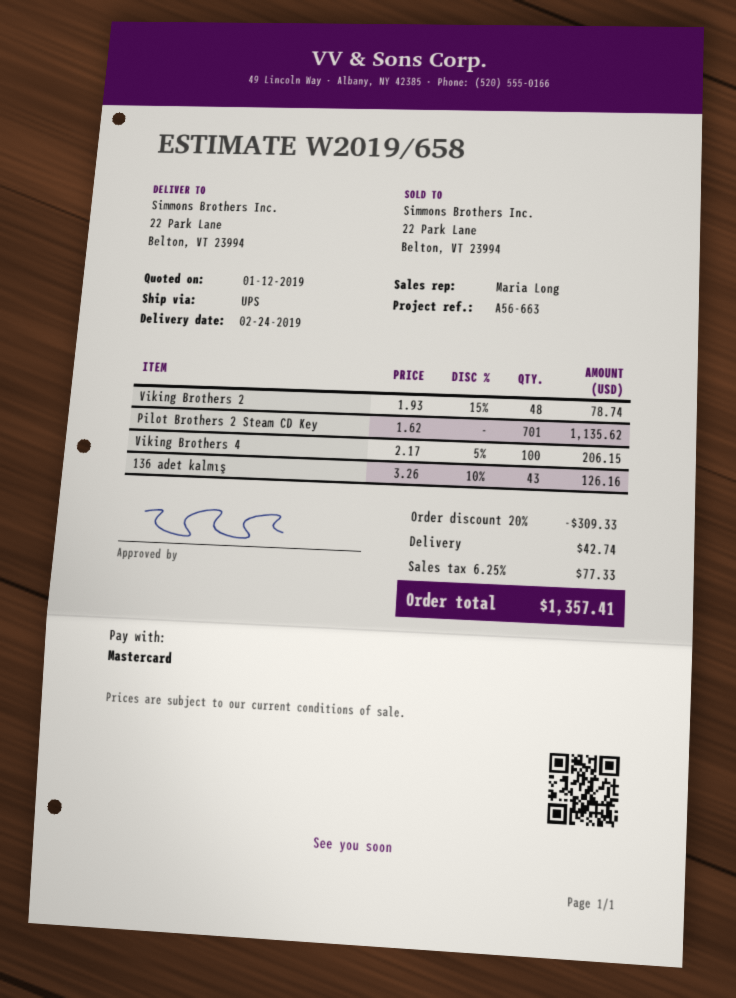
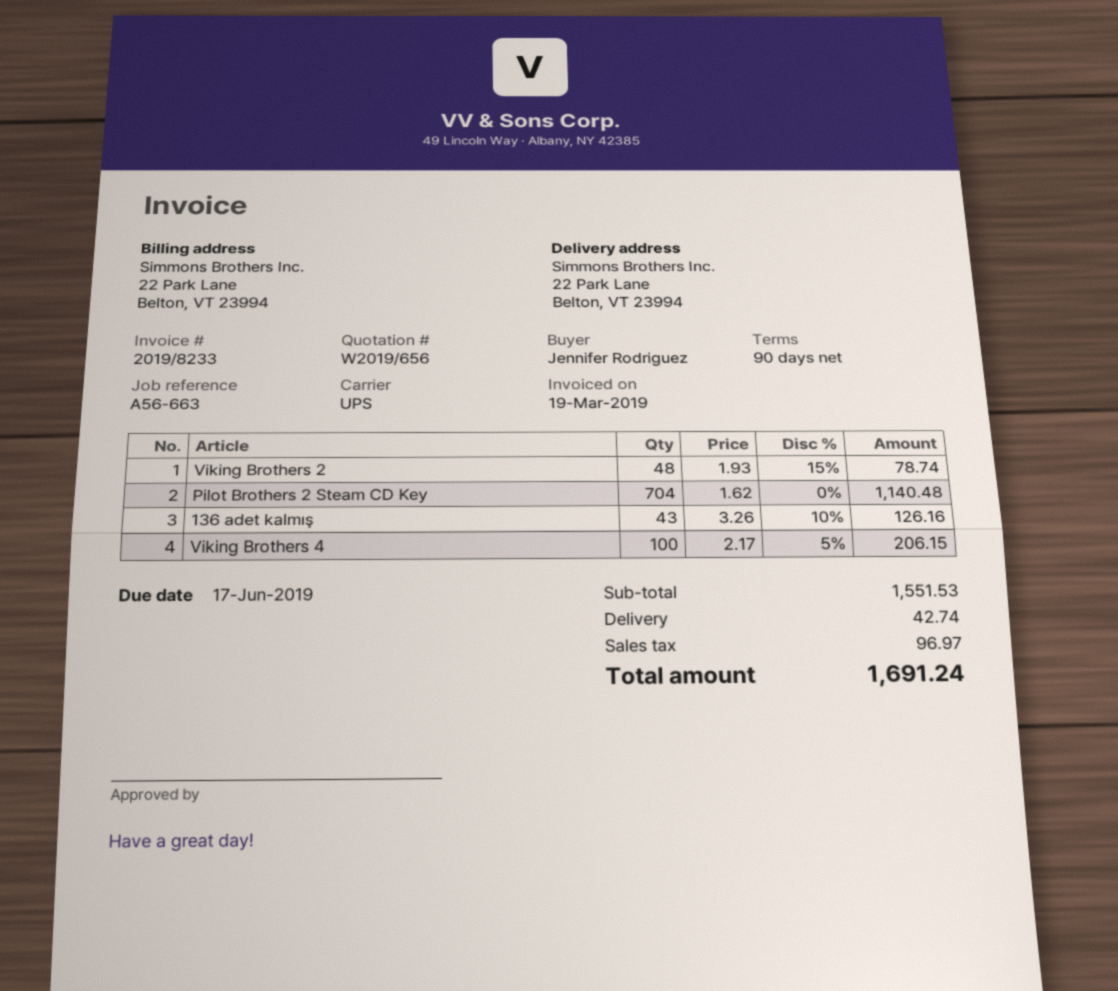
quote number: W2019/658 -> W2019/656
Pilot Brothers 2 Steam CD Key: 701 x 1.62 = 1135.62 -> 704 x 1.62 = 1140.48
discount: 20% = 309.33 -> none
tax: 77.33 -> 96.97
total: 1357.41 -> 1691.24

